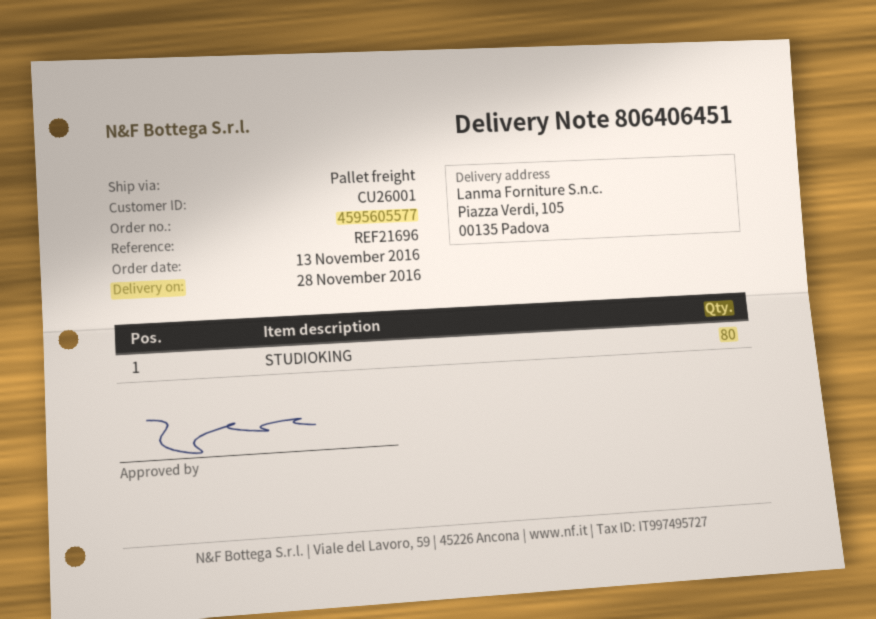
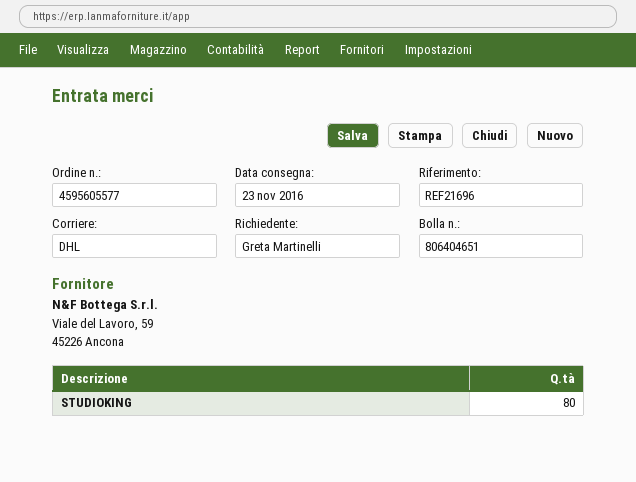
delivery note number: 806406451 -> 806404651
delivery date: 2016-11-28 -> 2016-11-23
shipping method: pallet freight -> DHL

